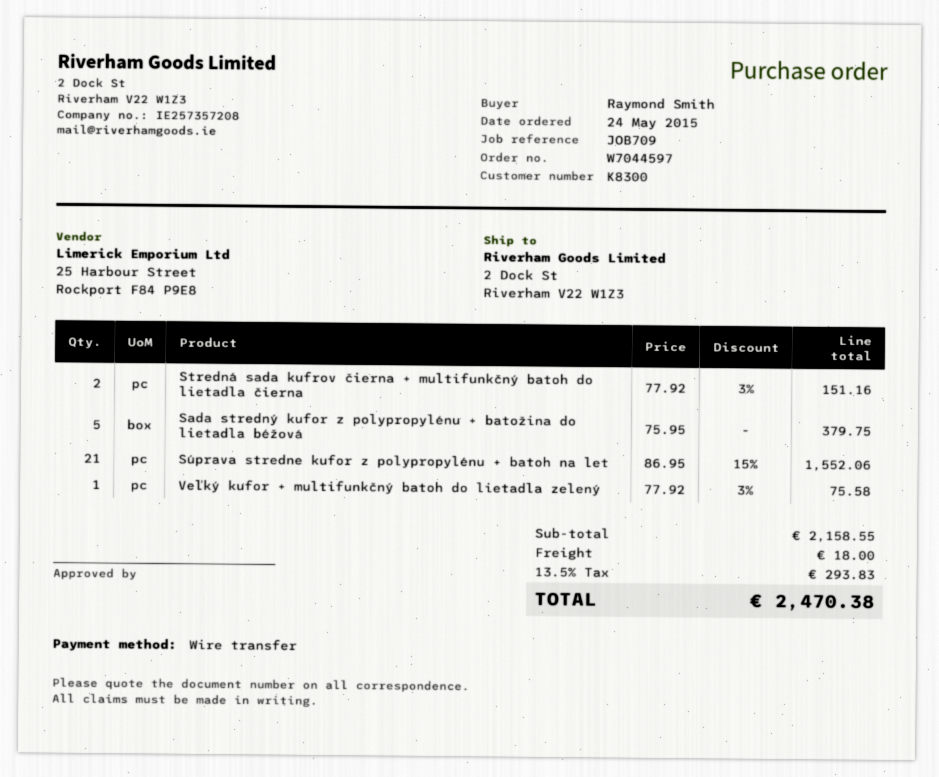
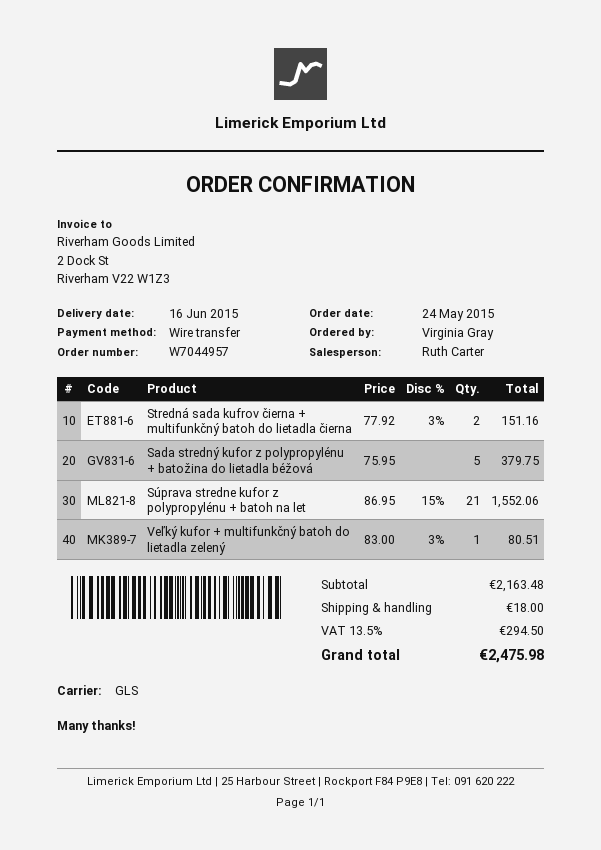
order number: W7044597 -> W7044957
ordered by: Raymond Smith -> Virginia Gray
Veľký kufor + multifunkčný batoh do lietadla zelený: 1 x 77.92 - 3% = 75.58 -> 1 x 83.00 - 3% = 80.51
subtotal: 2158.55 -> 2163.48
tax: 13.5% = 293.83 -> 13.5% = 294.50
total: 2470.38 -> 2475.98

